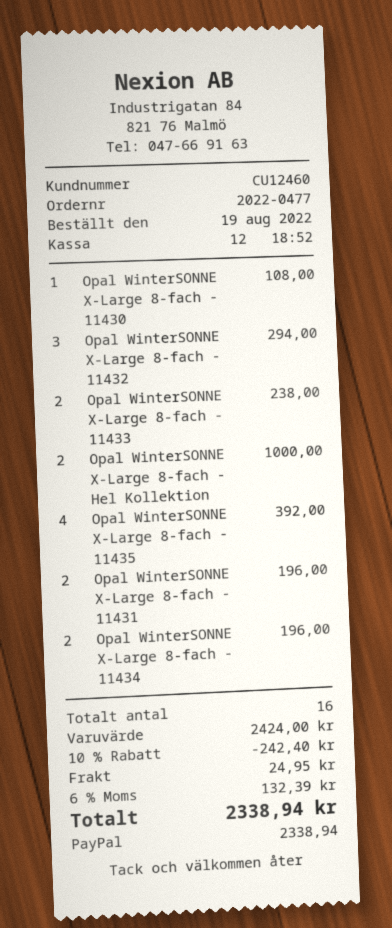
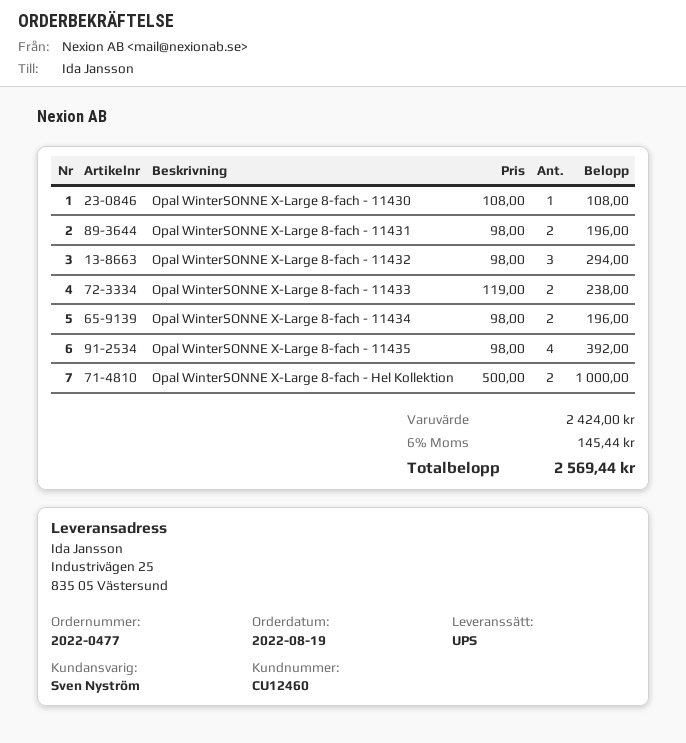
discount: 10% = 242.40 -> none
shipping: 24.95 -> none
tax: 6% = 132.39 -> 6% = 145.44
total: 2338.94 -> 2569.44

